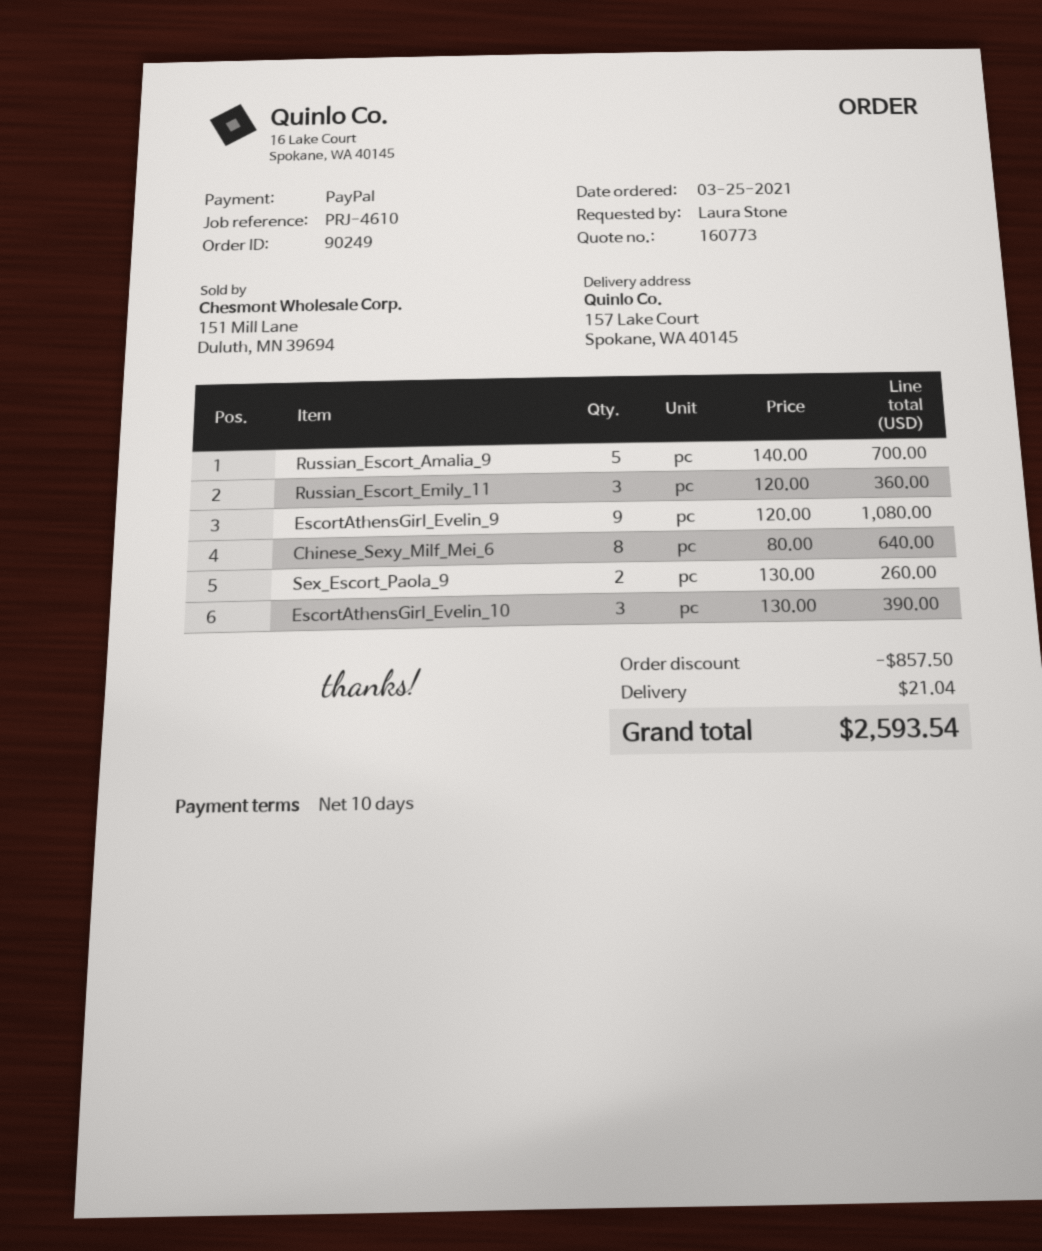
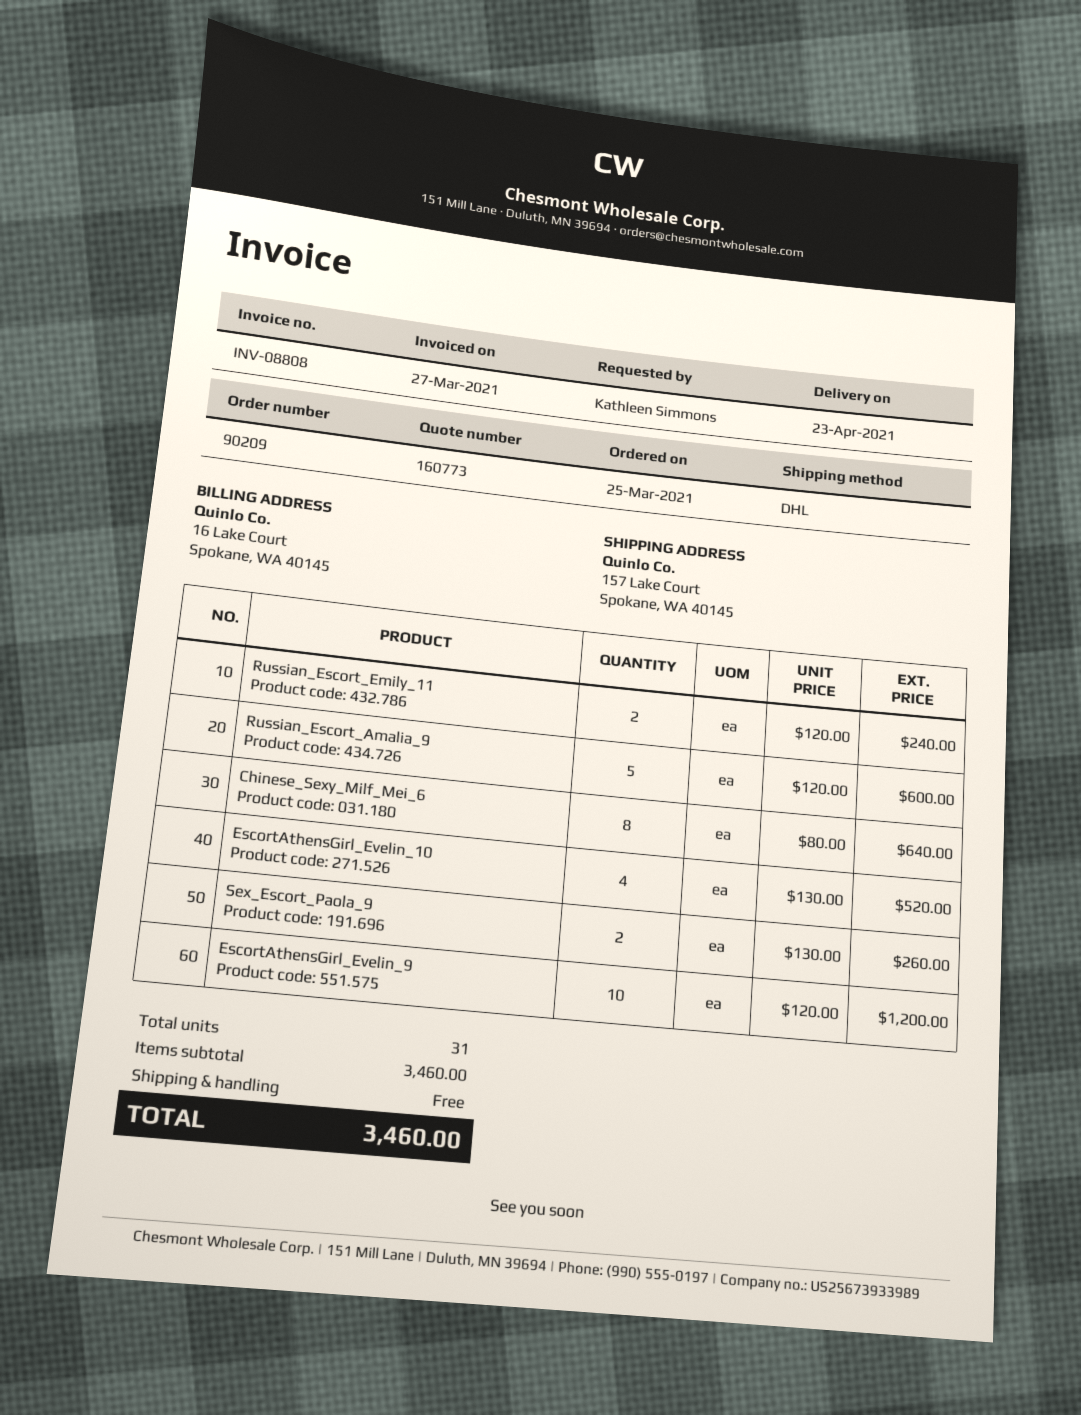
order number: 90249 -> 90209
ordered by: Laura Stone -> Kathleen Simmons
Russian_Escort_Amalia_9: 5 x 140.00 = 700.00 -> 5 x 120.00 = 600.00
Russian_Escort_Emily_11: 3 x 120.00 = 360.00 -> 2 x 120.00 = 240.00
EscortAthensGirl_Evelin_9: 9 x 120.00 = 1080.00 -> 10 x 120.00 = 1200.00
EscortAthensGirl_Evelin_10: 3 x 130.00 = 390.00 -> 4 x 130.00 = 520.00
discount: 857.50 -> none
shipping: 21.04 -> 0.00
total: 2593.54 -> 3460.00

